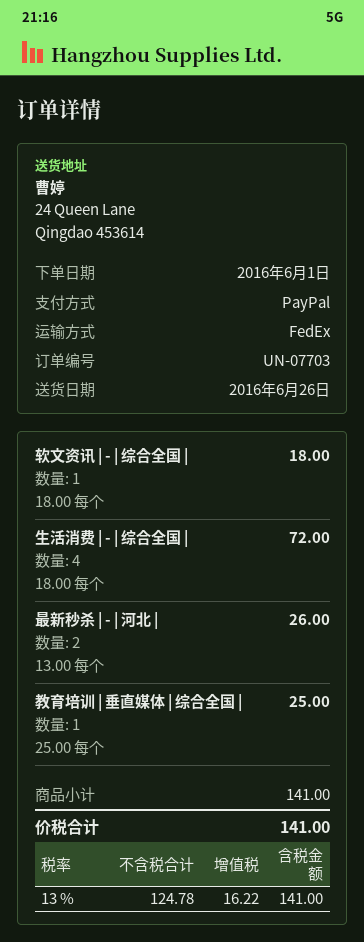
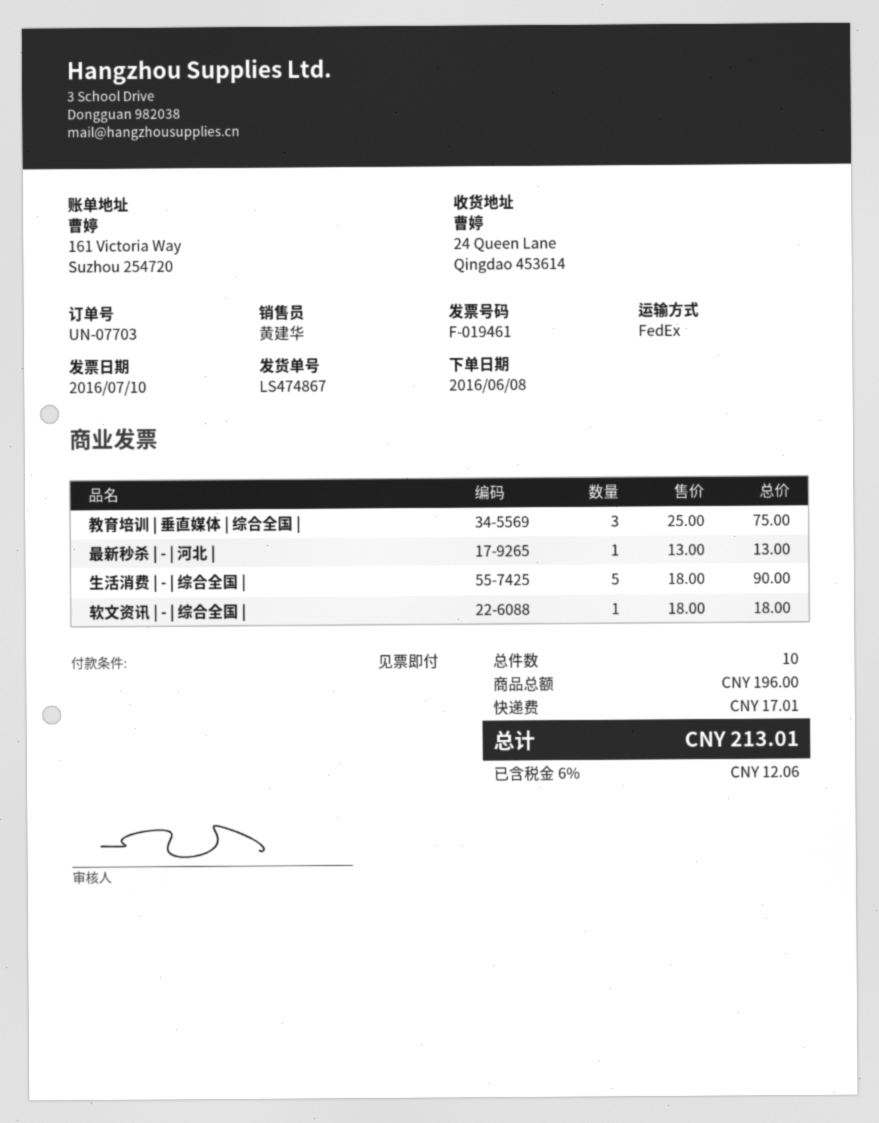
order date: 2016-06-01 -> 2016-06-08
生活消费 | - | 综合全国 |: 4 x 18.00 = 72.00 -> 5 x 18.00 = 90.00
最新秒杀 | - | 河北 |: 2 x 13.00 = 26.00 -> 1 x 13.00 = 13.00
教育培训 | 垂直媒体 | 综合全国 |: 1 x 25.00 = 25.00 -> 3 x 25.00 = 75.00
subtotal: 141.00 -> 196.00
shipping: none -> 17.01
tax: 13% = 16.22 -> 6% = 12.06
total: 141.00 -> 213.01

